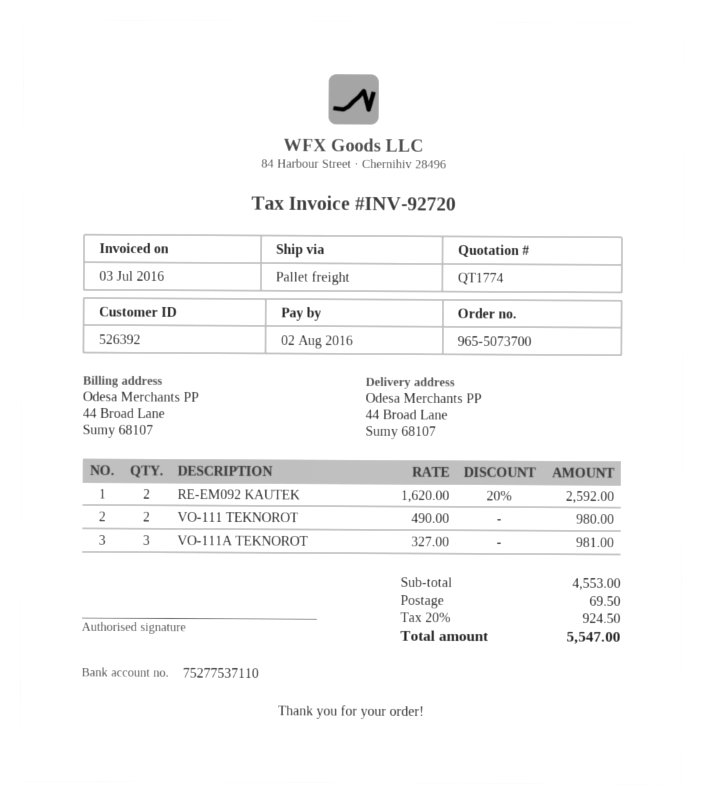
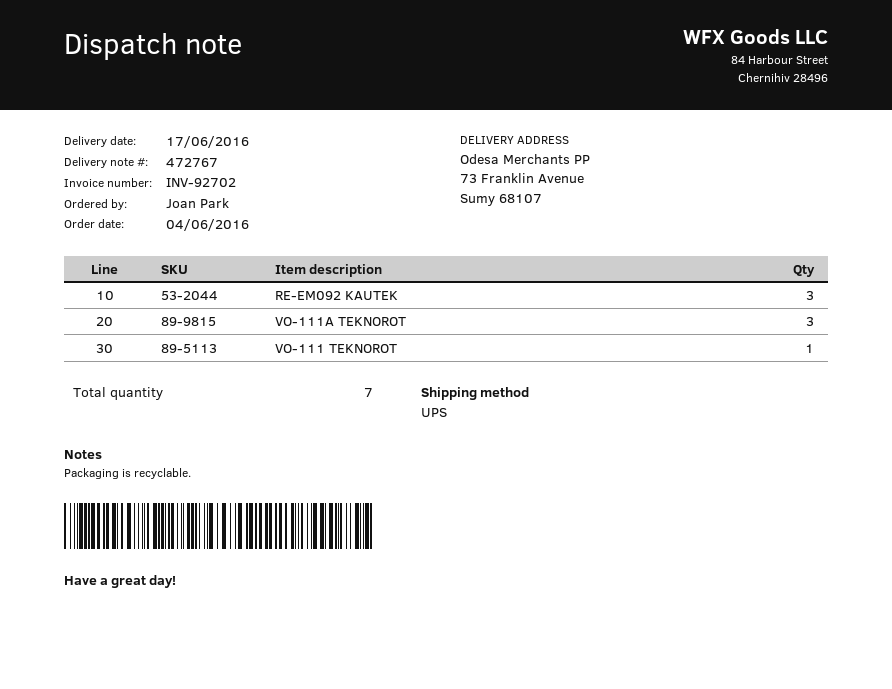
invoice number: INV-92720 -> INV-92702
shipping method: pallet freight -> UPS
ship to: 44 Broad Lane, Sumy 68107 -> 73 Franklin Avenue, Sumy 68107
RE-EM092 KAUTEK: 2 -> 3
VO-111 TEKNOROT: 2 -> 1

